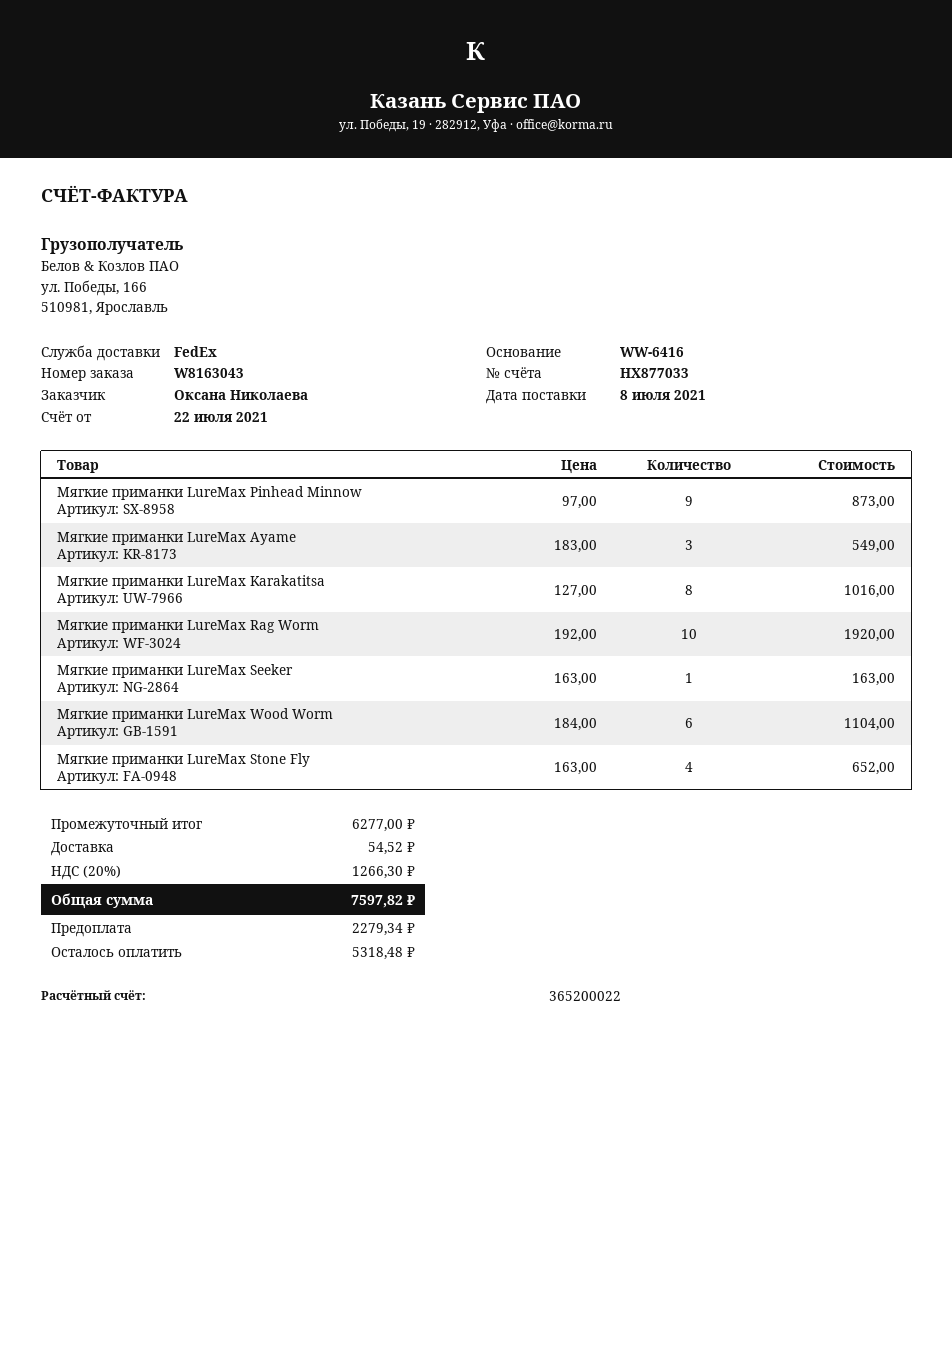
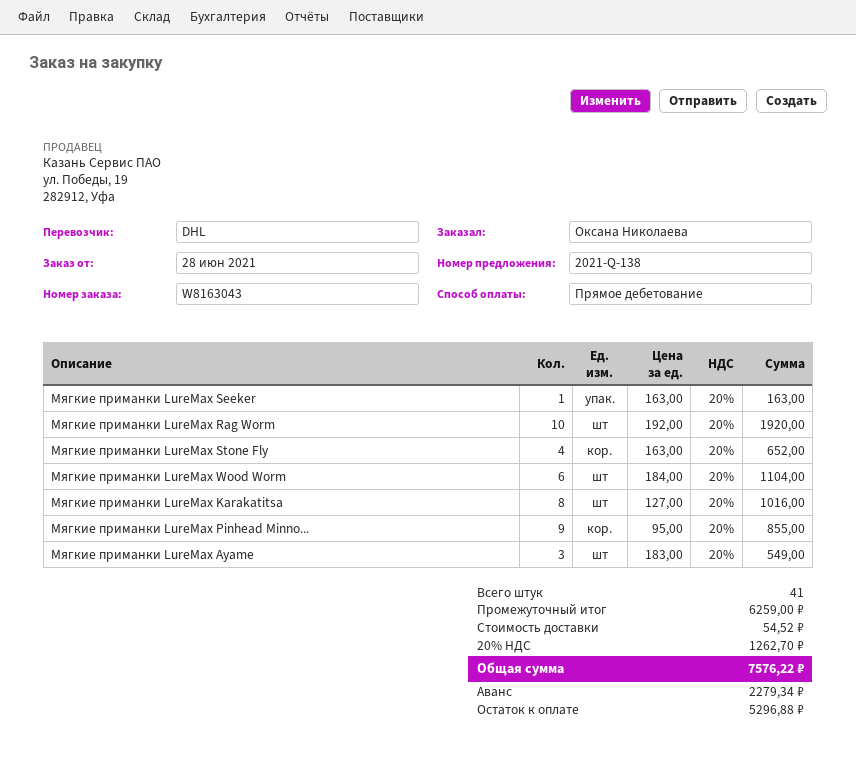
shipping method: FedEx -> DHL
Мягкие приманки LureMax Pinhead Minnow: 9 x 97.00 = 873.00 -> 9 x 95.00 = 855.00
subtotal: 6277.00 -> 6259.00
tax: 20% = 1266.30 -> 20% = 1262.70
total: 7597.82 -> 7576.22
balance: 5318.48 -> 5296.88

